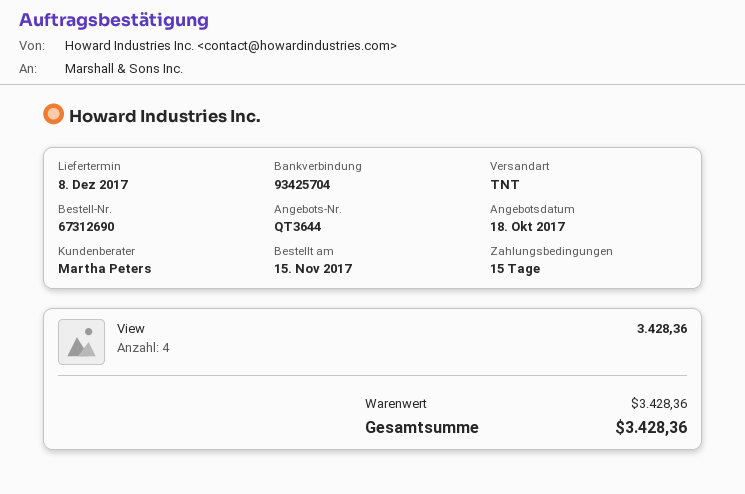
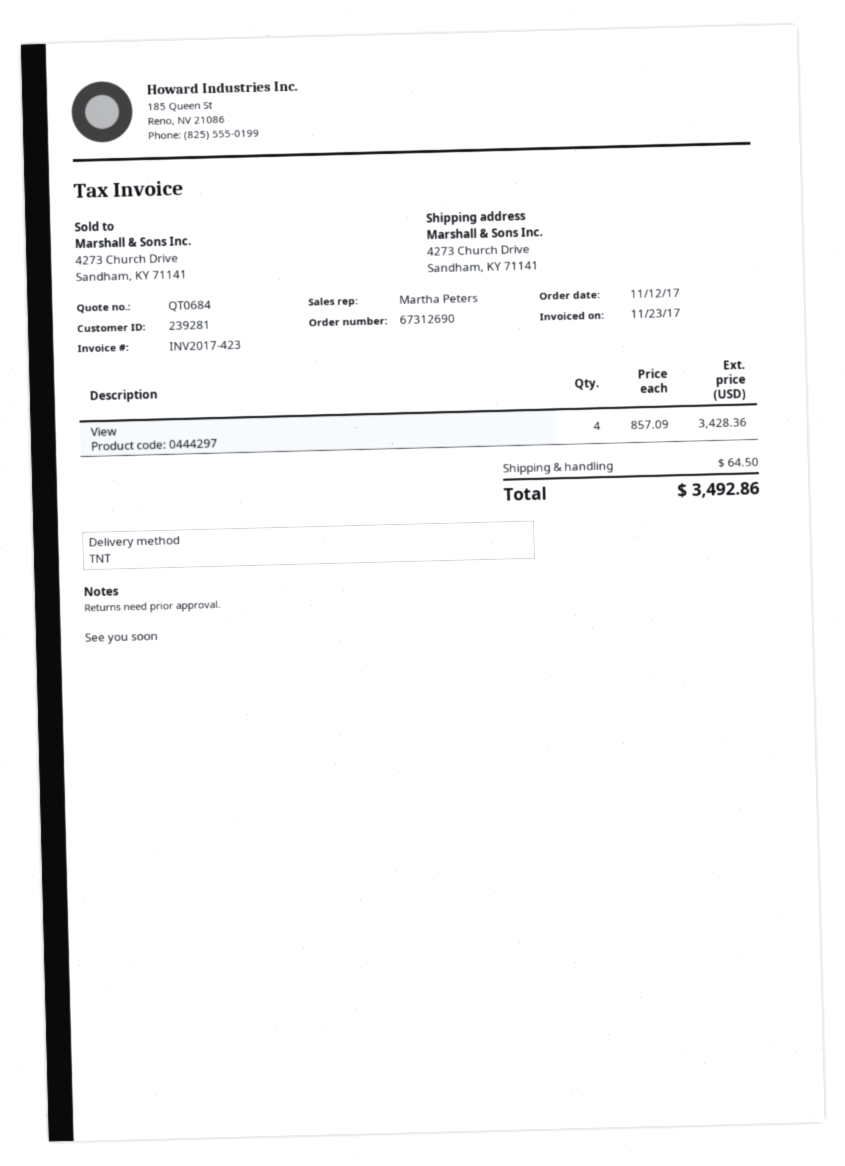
quote number: QT3644 -> QT0684
order date: 2017-11-15 -> 2017-11-12
shipping: none -> 64.50
total: 3428.36 -> 3492.86

